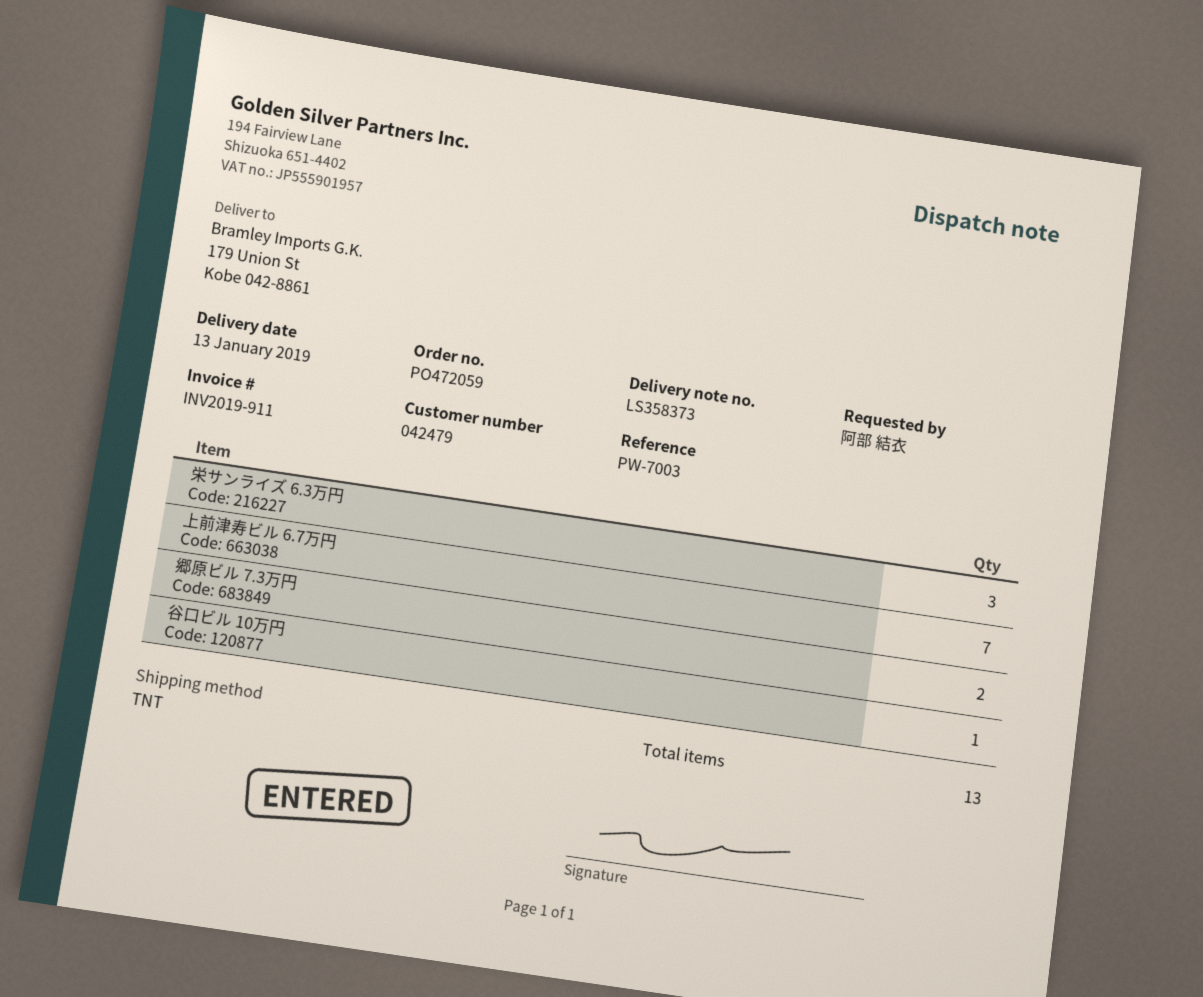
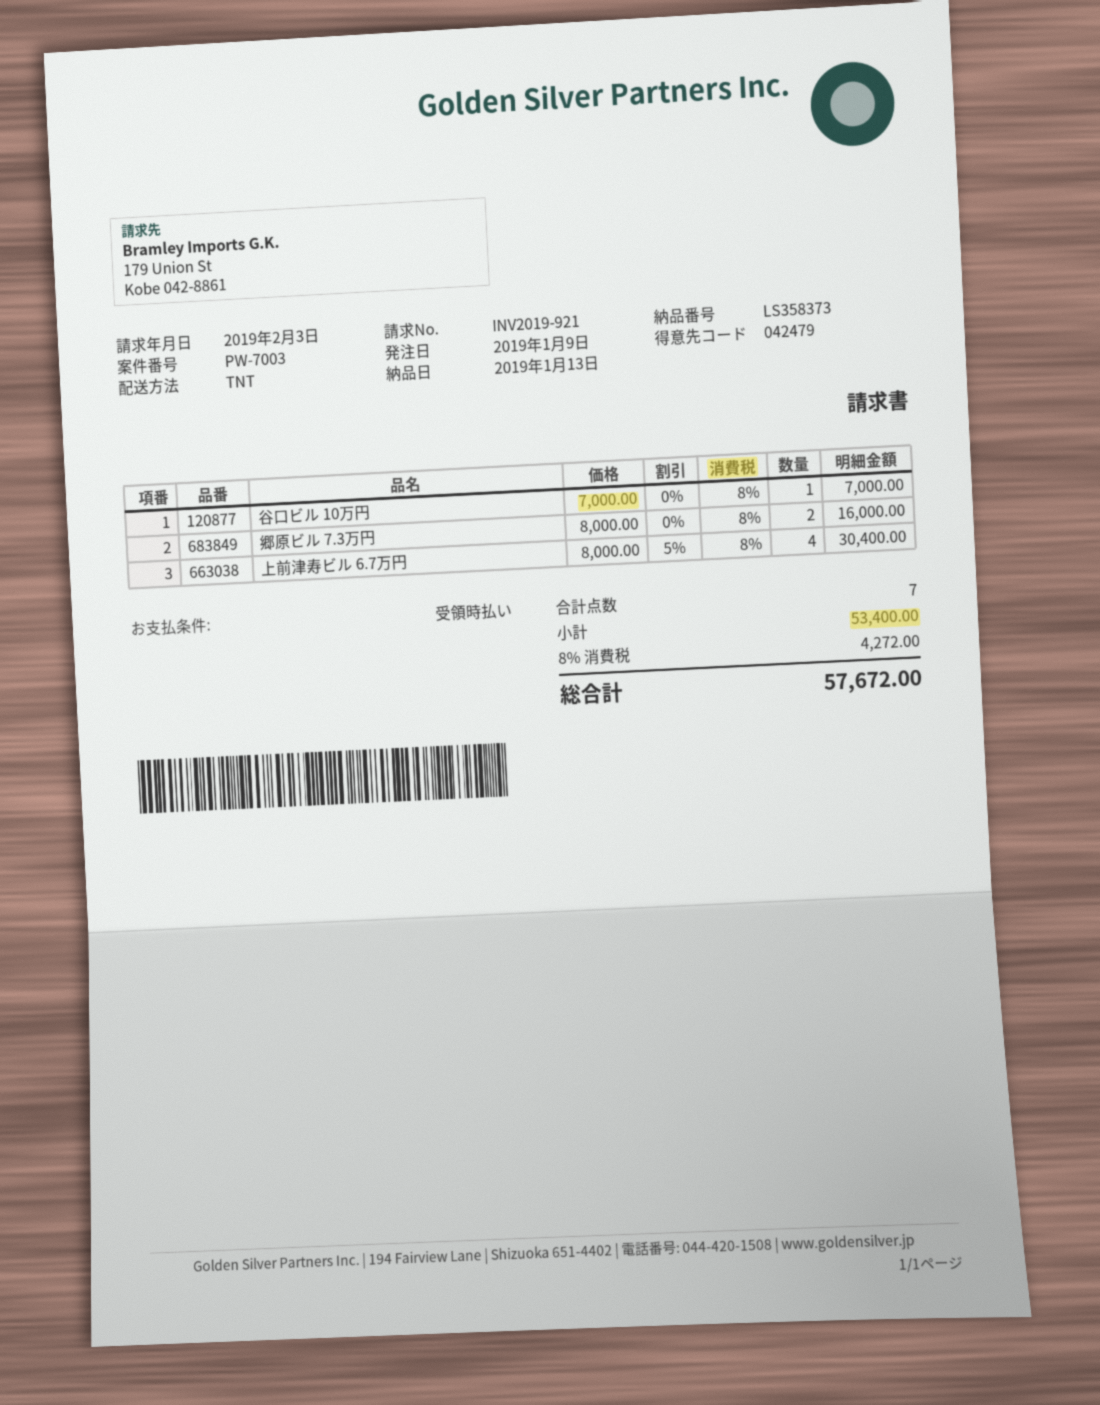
invoice number: INV2019-911 -> INV2019-921
栄サンライズ 6.3万円: 3 -> none
上前津寿ビル 6.7万円: 7 -> 4
total quantity: 13 -> 7

